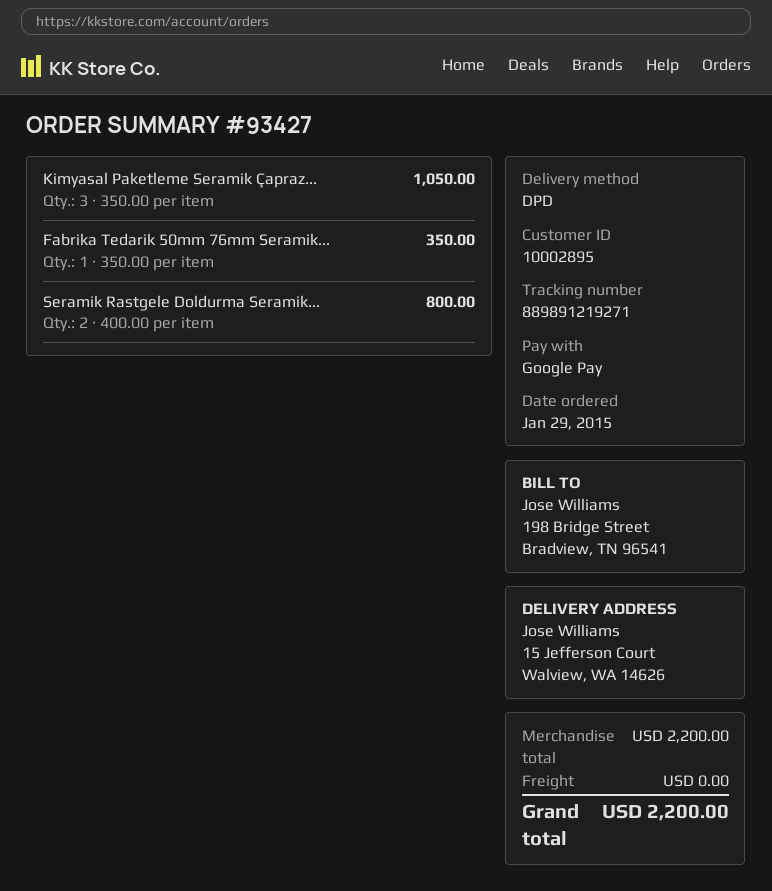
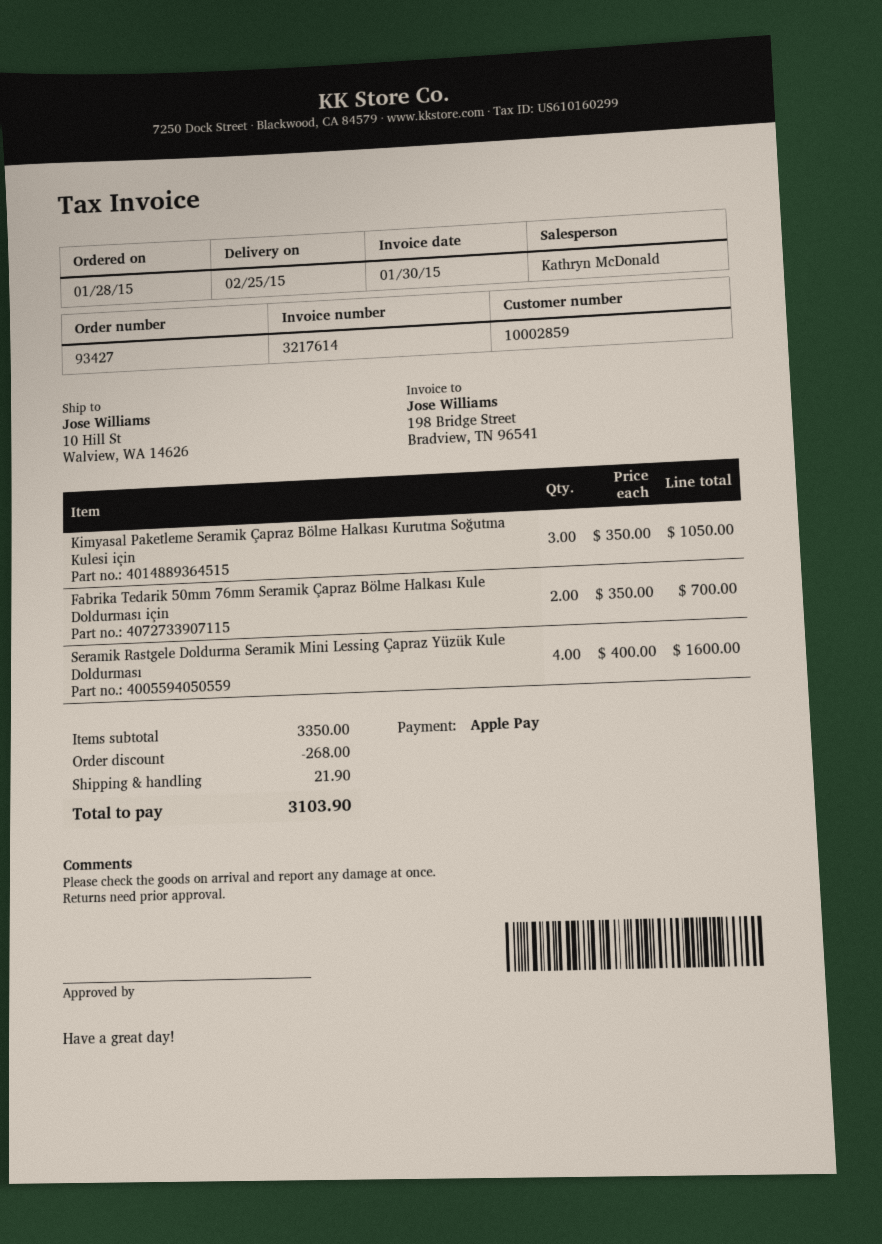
order date: 2015-01-29 -> 2015-01-28
customer number: 10002895 -> 10002859
payment method: Google Pay -> Apple Pay
ship to: 15 Jefferson Court, Walview, WA 14626 -> 10 Hill St, Walview, WA 14626
Fabrika Tedarik 50mm 76mm Seramik...: 1 x 350.00 = 350.00 -> 2 x 350.00 = 700.00
Seramik Rastgele Doldurma Seramik...: 2 x 400.00 = 800.00 -> 4 x 400.00 = 1600.00
subtotal: 2200.00 -> 3350.00
discount: none -> 268.00
shipping: 0.00 -> 21.90
total: 2200.00 -> 3103.90

